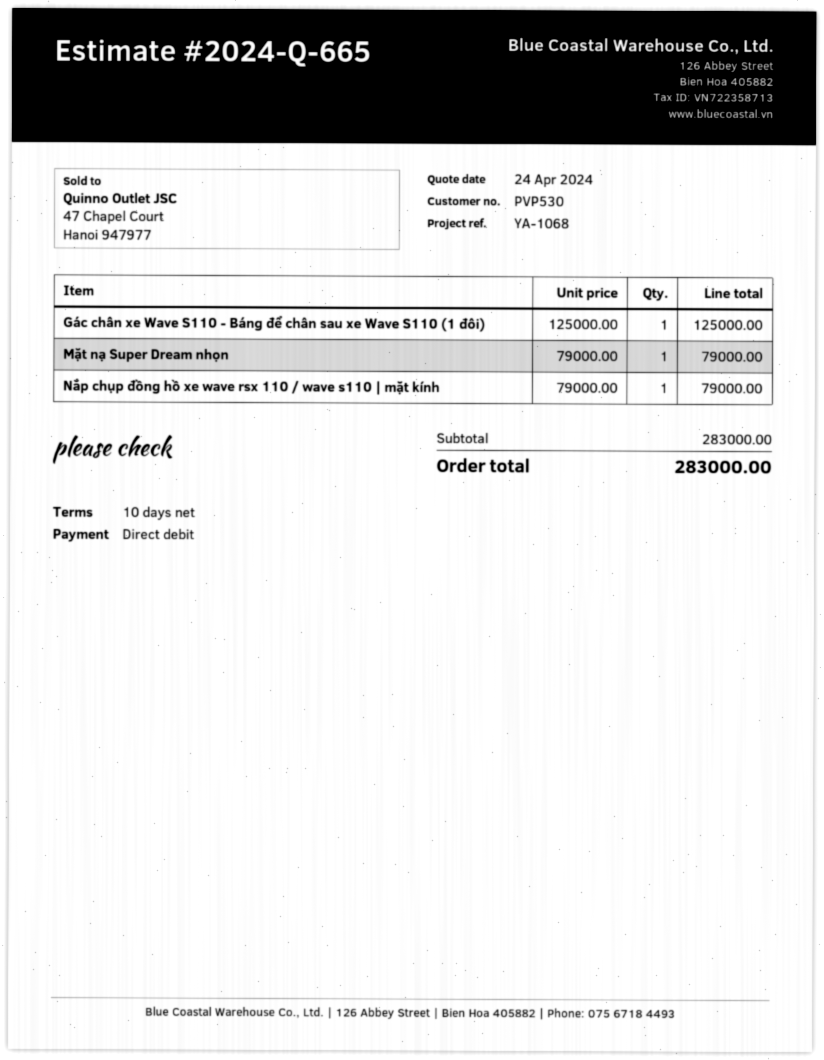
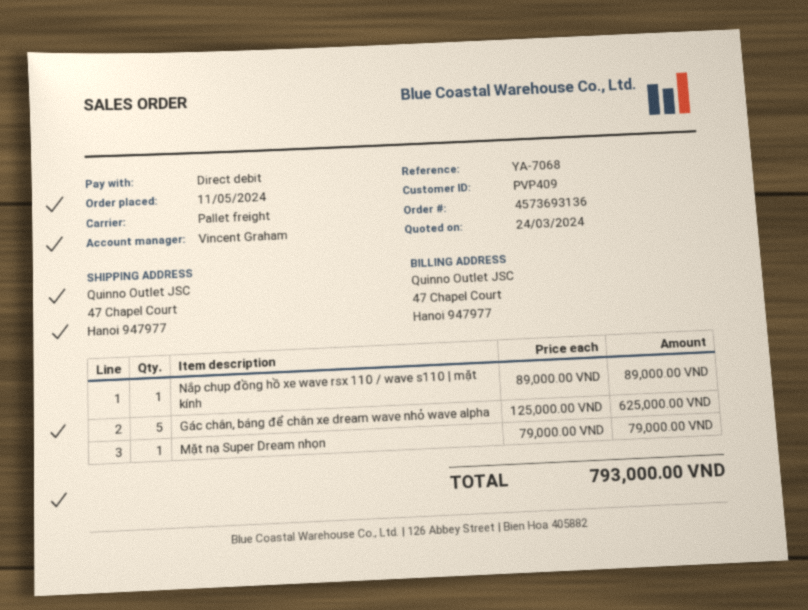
quote date: 2024-04-24 -> 2024-03-24
customer number: PVP530 -> PVP409
reference: YA-1068 -> YA-7068
Gác chân xe Wave S110 - Báng để chân sau xe Wave S110 (1 đôi): 1 x 125000.00 = 125000.00 -> none
Nắp chụp đồng hồ xe wave rsx 110 / wave s110 | mặt kính: 1 x 79000.00 = 79000.00 -> 1 x 89000.00 = 89000.00
Gác chân, báng để chân xe dream wave nhỏ wave alpha: none -> 5 x 125000.00 = 625000.00
total: 283000.00 -> 793000.00

